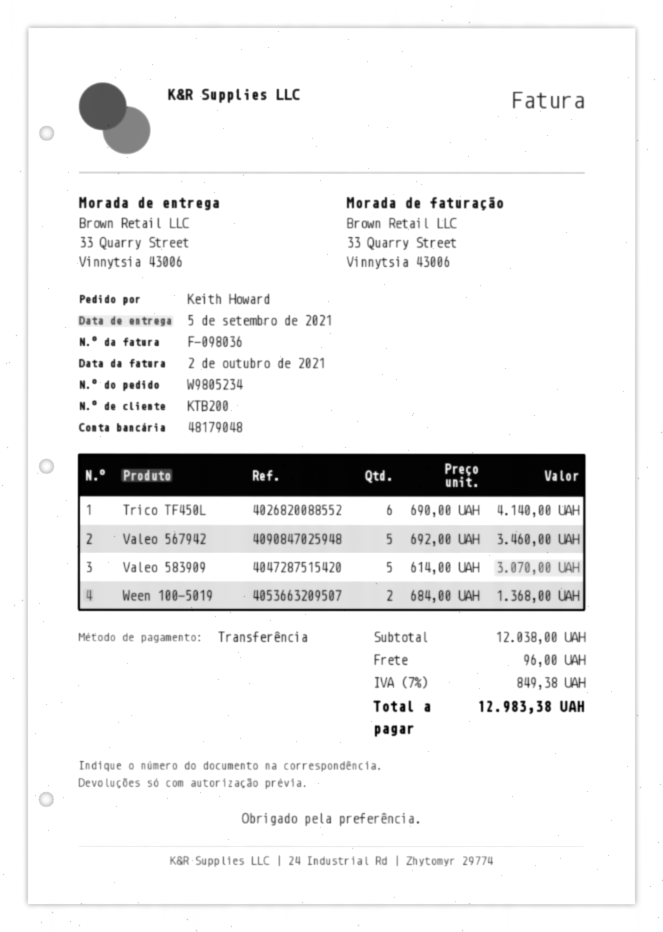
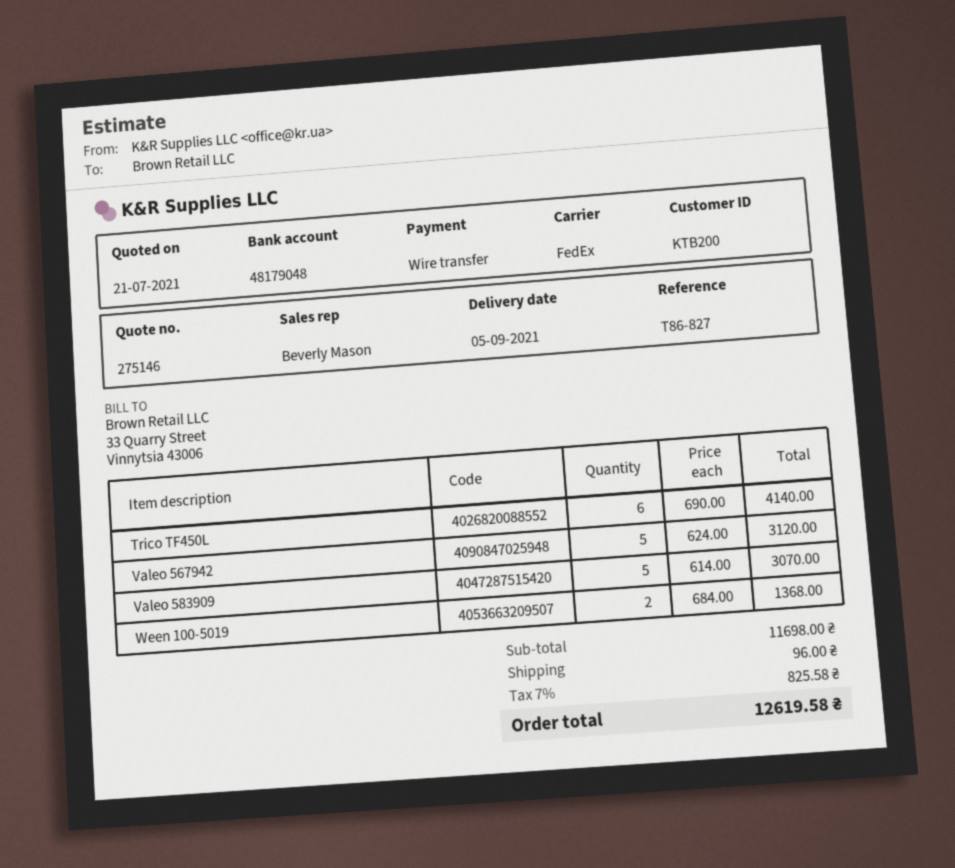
Valeo 567942: 5 x 692.00 = 3460.00 -> 5 x 624.00 = 3120.00
subtotal: 12038.00 -> 11698.00
tax: 7% = 849.38 -> 7% = 825.58
total: 12983.38 -> 12619.58

